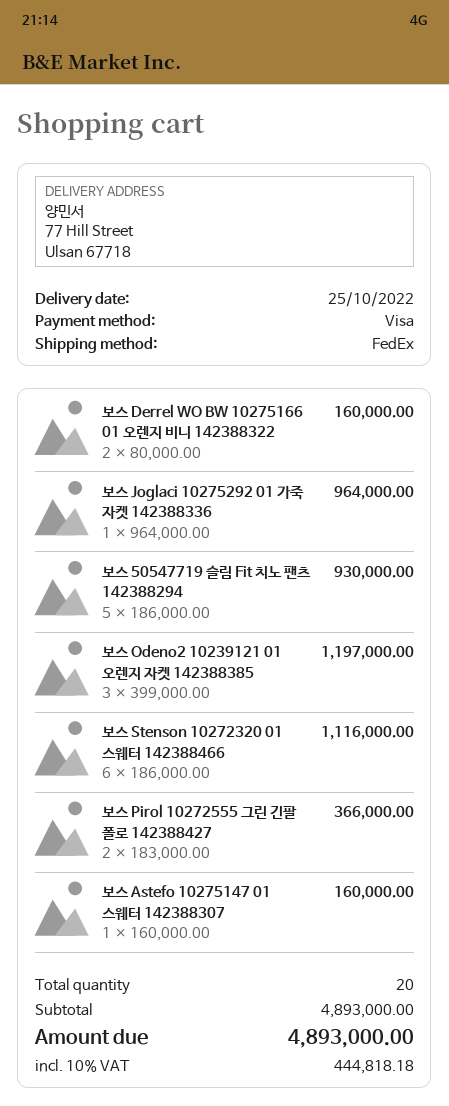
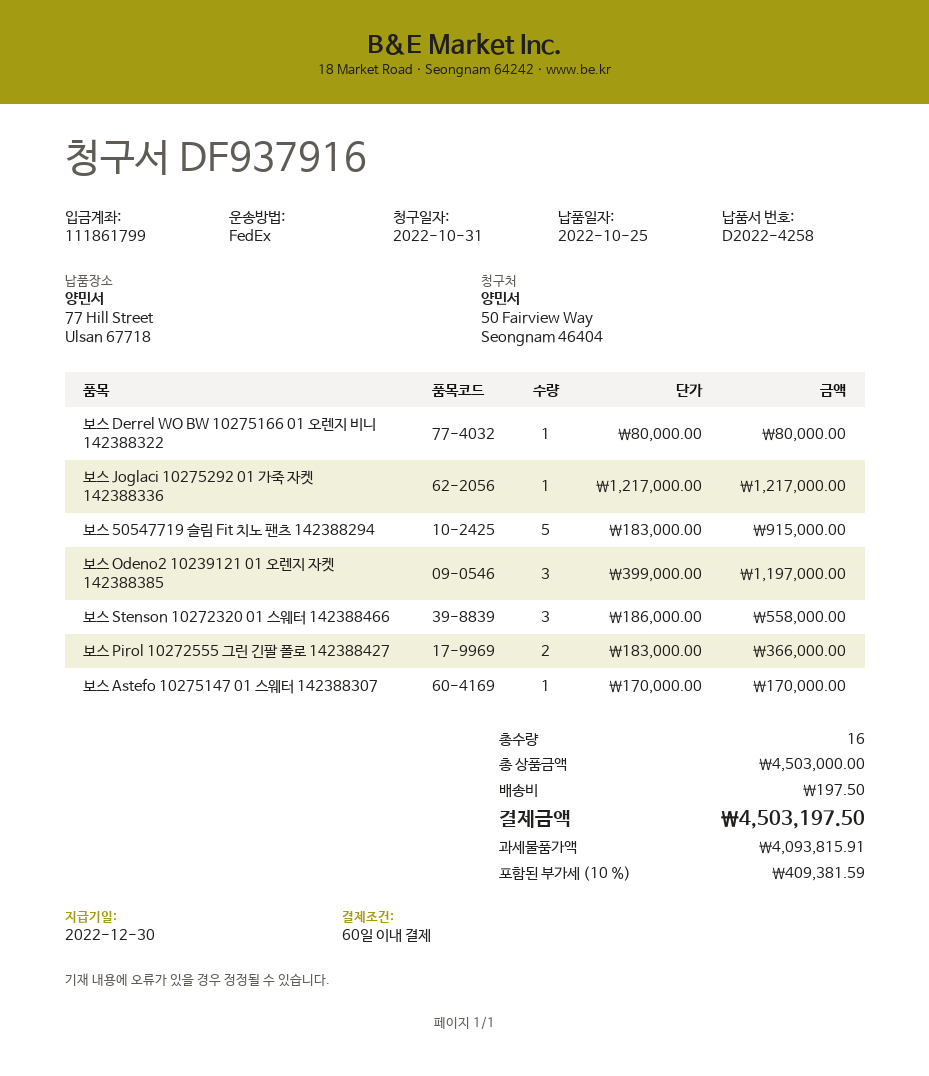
보스 Derrel WO BW 10275166 01 오렌지 비니 142388322: 2 x 80000.00 = 160000.00 -> 1 x 80000.00 = 80000.00
보스 Joglaci 10275292 01 가죽 자켓 142388336: 1 x 964000.00 = 964000.00 -> 1 x 1217000.00 = 1217000.00
보스 50547719 슬림 Fit 치노 팬츠 142388294: 5 x 186000.00 = 930000.00 -> 5 x 183000.00 = 915000.00
보스 Stenson 10272320 01 스웨터 142388466: 6 x 186000.00 = 1116000.00 -> 3 x 186000.00 = 558000.00
보스 Astefo 10275147 01 스웨터 142388307: 1 x 160000.00 = 160000.00 -> 1 x 170000.00 = 170000.00
total quantity: 20 -> 16
subtotal: 4893000.00 -> 4503000.00
shipping: none -> 197.50
tax: 10% = 444818.18 -> 10% = 409381.59
total: 4893000.00 -> 4503197.50

